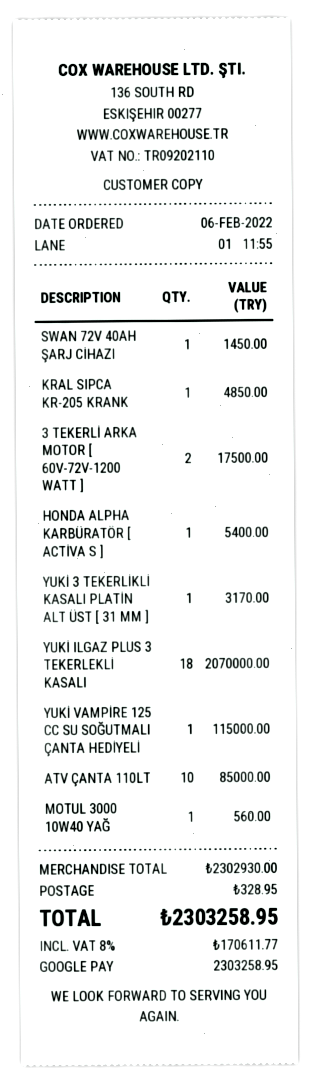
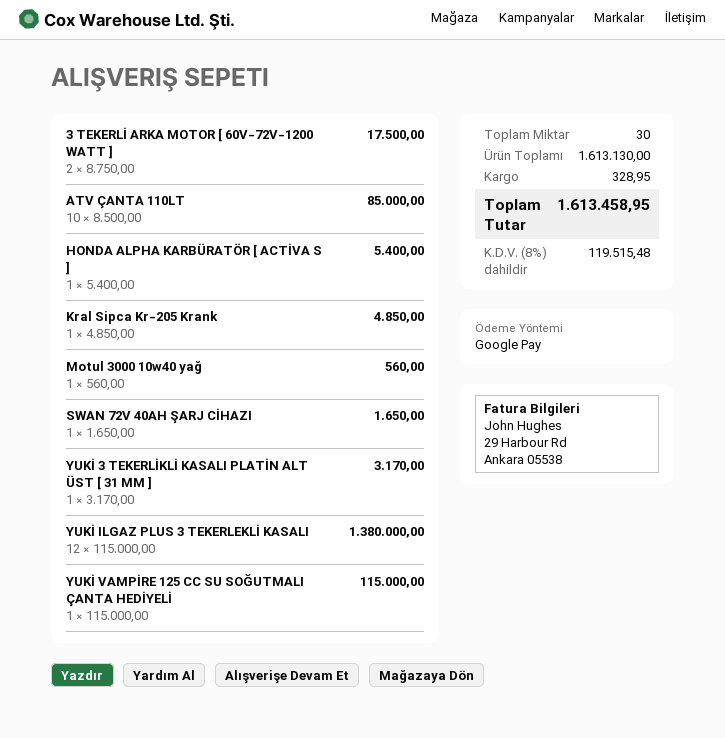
SWAN 72V 40AH ŞARJ CİHAZI: 1 for 1450.00 -> 1 for 1650.00
YUKİ ILGAZ PLUS 3 TEKERLEKLİ KASALI: 18 for 2070000.00 -> 12 for 1380000.00
subtotal: 2302930.00 -> 1613130.00
tax: 8% = 170611.77 -> 8% = 119515.48
total: 2303258.95 -> 1613458.95

